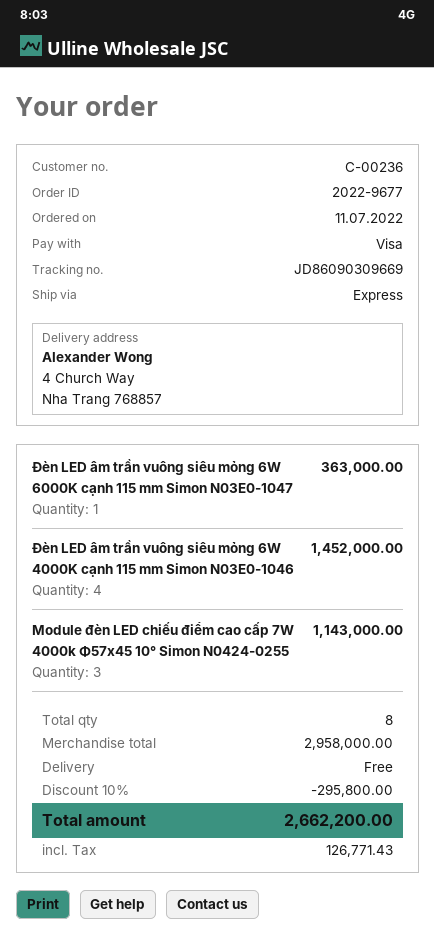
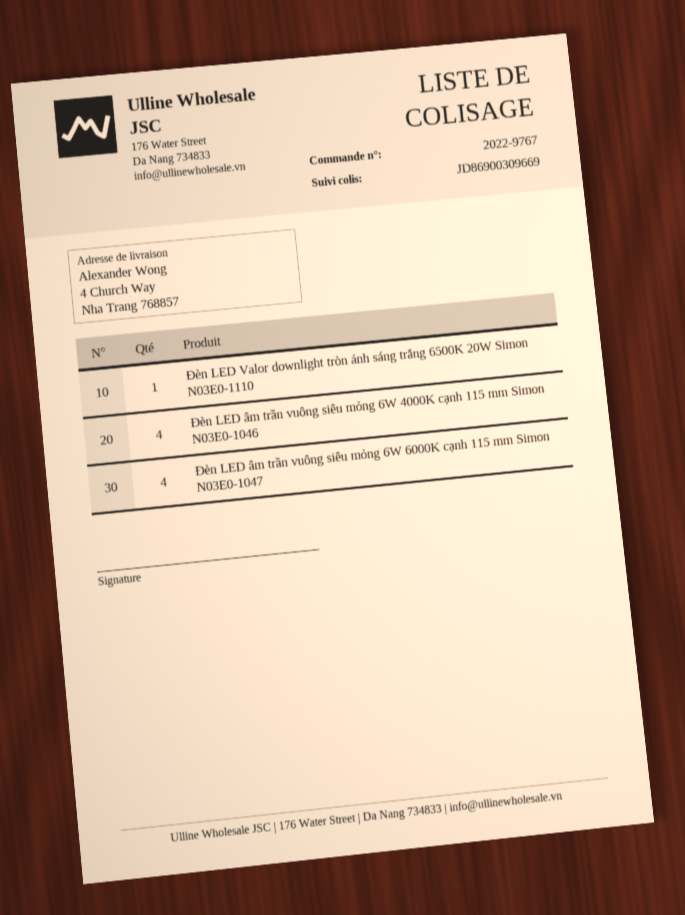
order number: 2022-9677 -> 2022-9767
tracking number: JD86090309669 -> JD86900309669
Đèn LED âm trần vuông siêu mỏng 6W 6000K cạnh 115 mm Simon N03E0-1047: 1 -> 4
Module đèn LED chiếu điểm cao cấp 7W 4000k Φ57x45 10° Simon N0424-0255: 3 -> none
Đèn LED Valor downlight tròn ánh sáng trắng 6500K 20W Simon N03E0-1110: none -> 1

